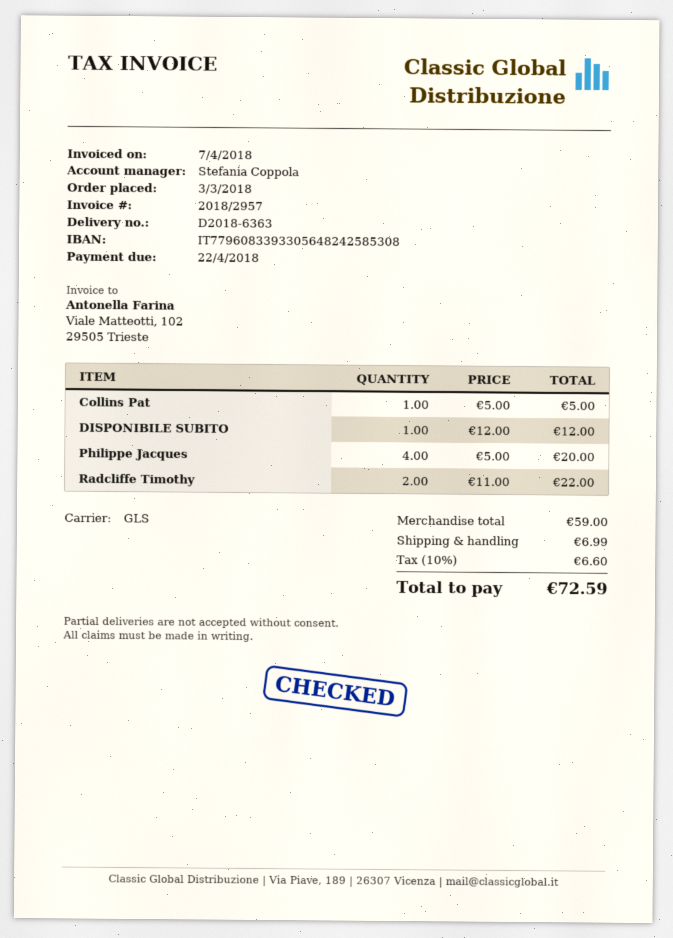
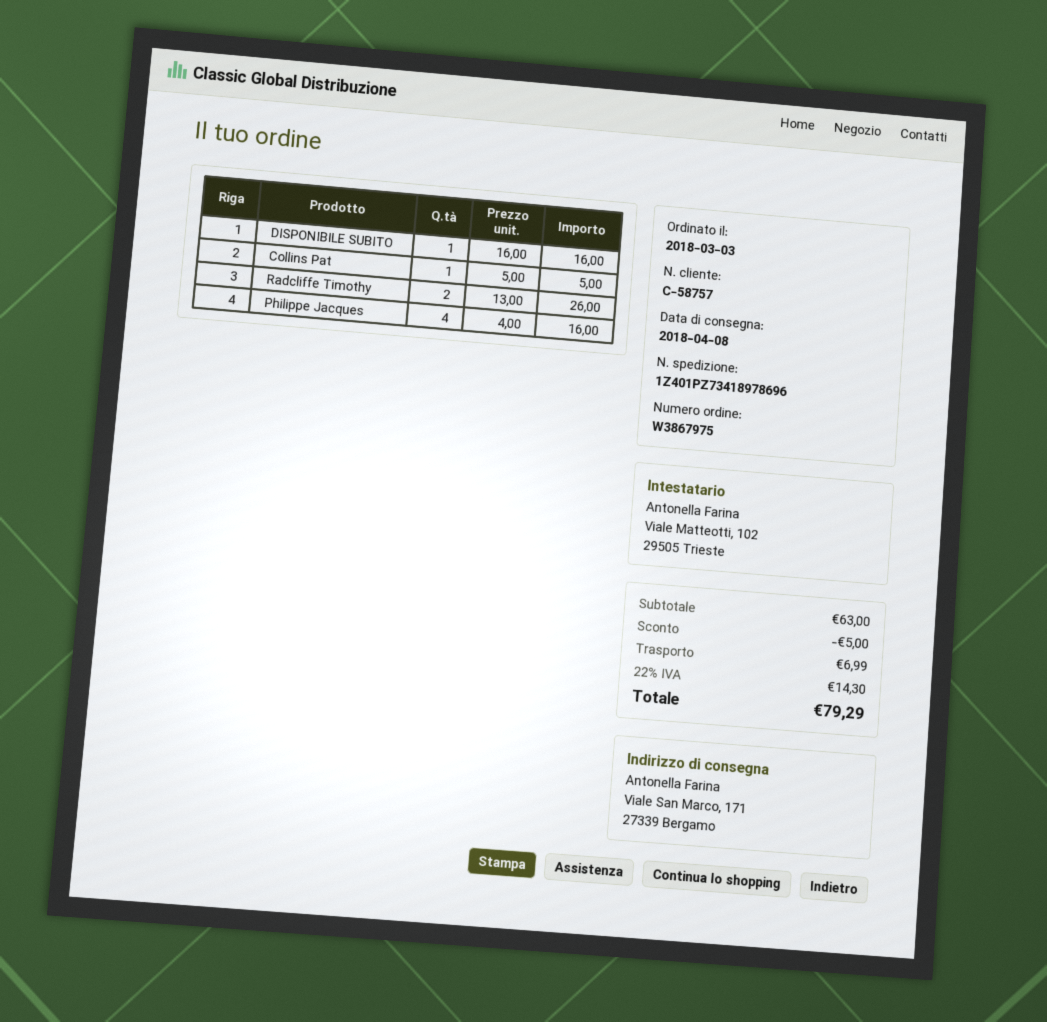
DISPONIBILE SUBITO: 1 x 12.00 = 12.00 -> 1 x 16.00 = 16.00
Philippe Jacques: 4 x 5.00 = 20.00 -> 4 x 4.00 = 16.00
Radcliffe Timothy: 2 x 11.00 = 22.00 -> 2 x 13.00 = 26.00
subtotal: 59.00 -> 63.00
discount: none -> 5.00
tax: 10% = 6.60 -> 22% = 14.30
total: 72.59 -> 79.29

